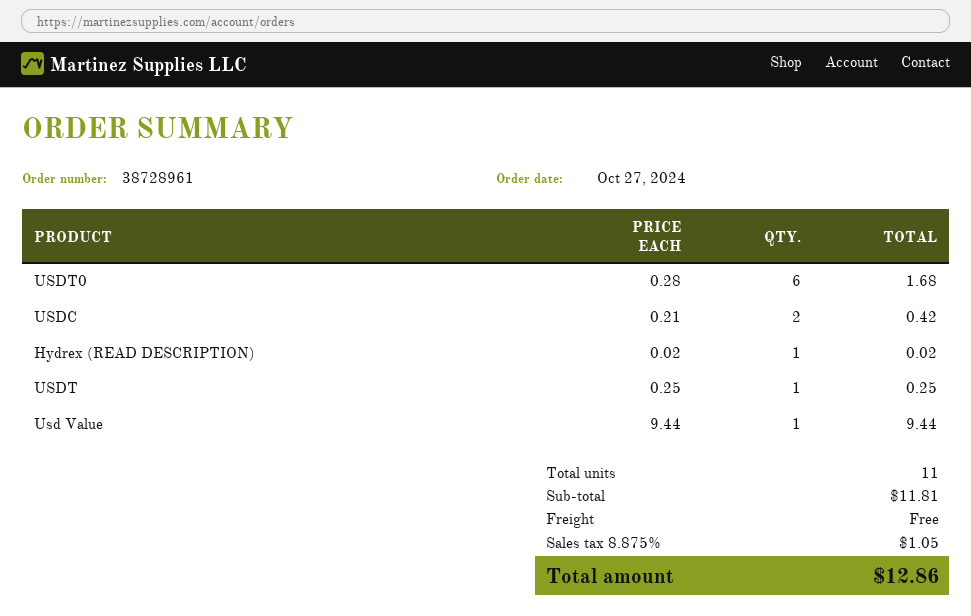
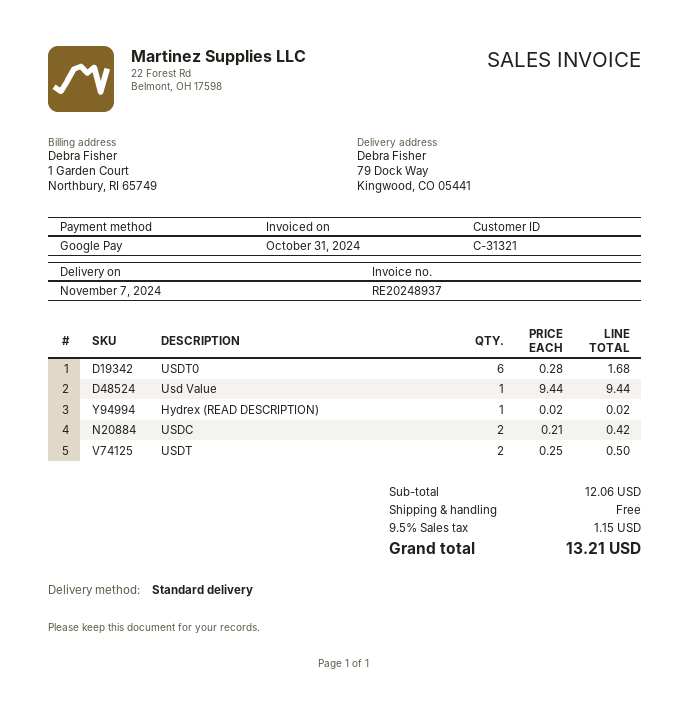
USDT: 1 x 0.25 = 0.25 -> 2 x 0.25 = 0.50
subtotal: 11.81 -> 12.06
tax: 8.875% = 1.05 -> 9.5% = 1.15
total: 12.86 -> 13.21

